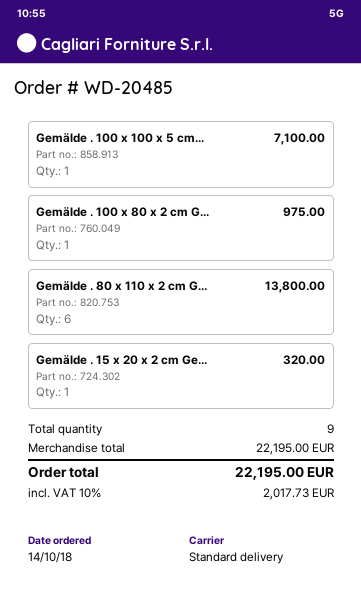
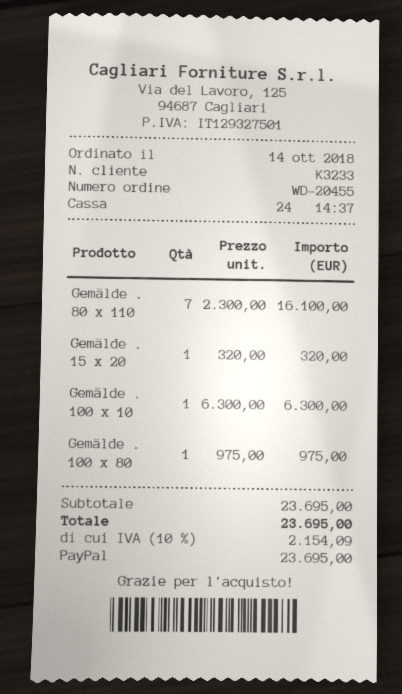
order number: WD-20485 -> WD-20455
Gemälde . 100 x 100 x 5 cm...: 1 for 7100.00 -> 1 for 6300.00
Gemälde . 80 x 110 x 2 cm G...: 6 for 13800.00 -> 7 for 16100.00
subtotal: 22195.00 -> 23695.00
tax: 10% = 2017.73 -> 10% = 2154.09
total: 22195.00 -> 23695.00

